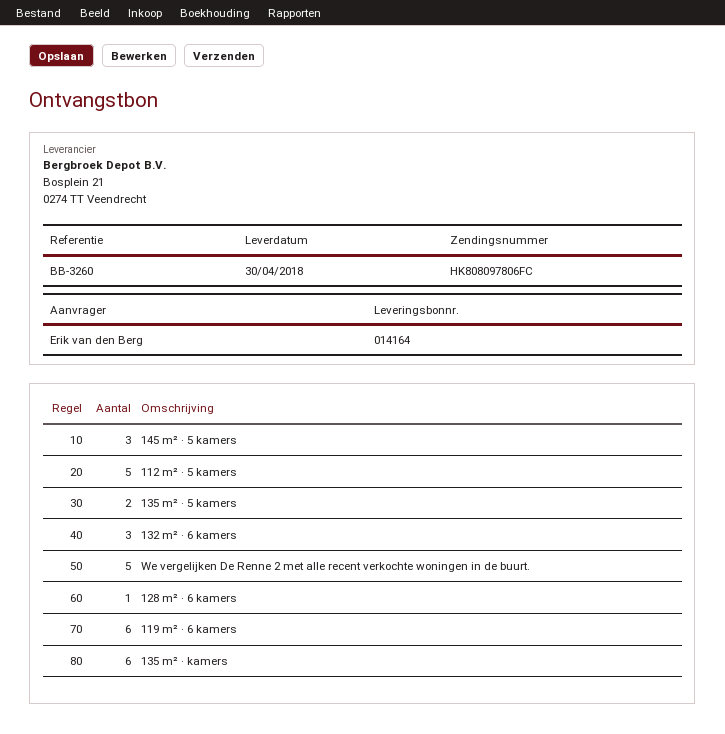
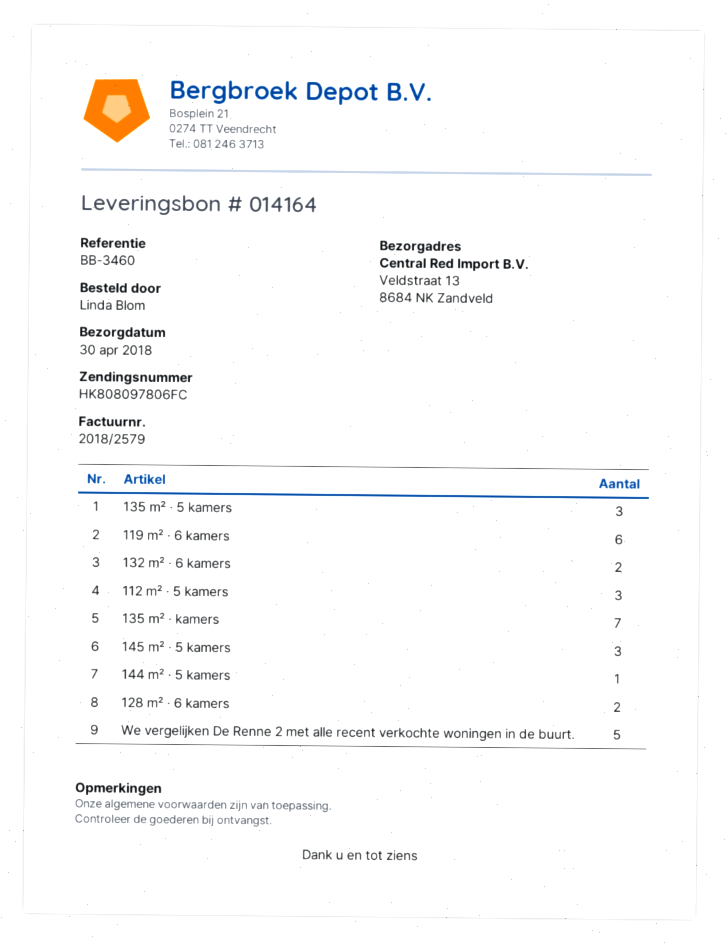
reference: BB-3260 -> BB-3460
ordered by: Erik van den Berg -> Linda Blom
112 m² · 5 kamers: 5 -> 3
135 m² · 5 kamers: 2 -> 3
132 m² · 6 kamers: 3 -> 2
128 m² · 6 kamers: 1 -> 2
135 m² · kamers: 6 -> 7
144 m² · 5 kamers: none -> 1

